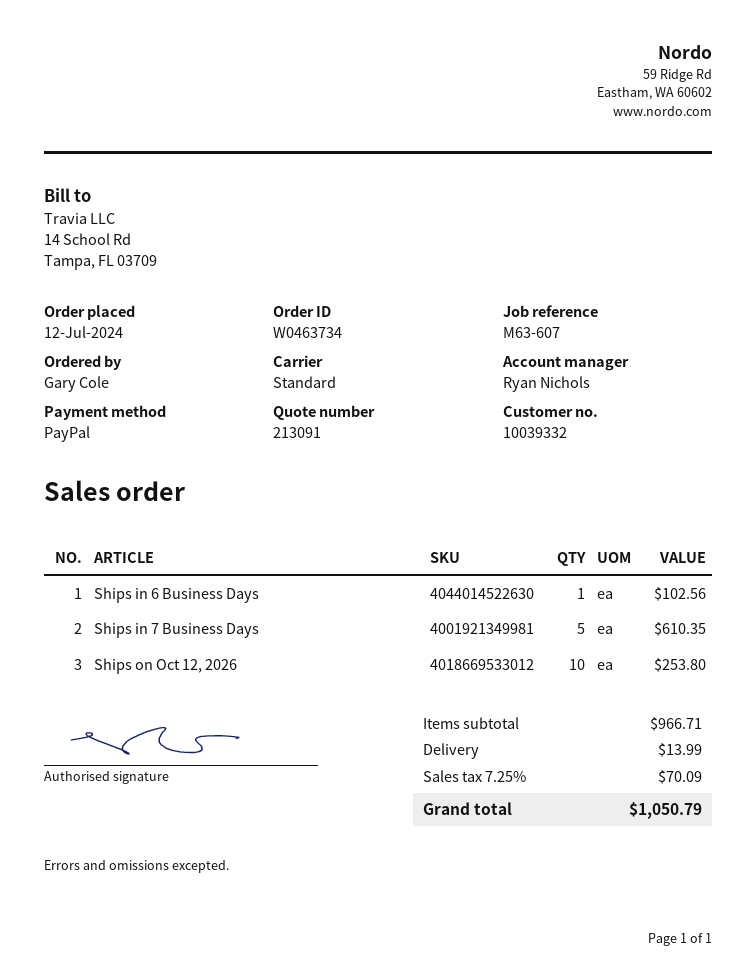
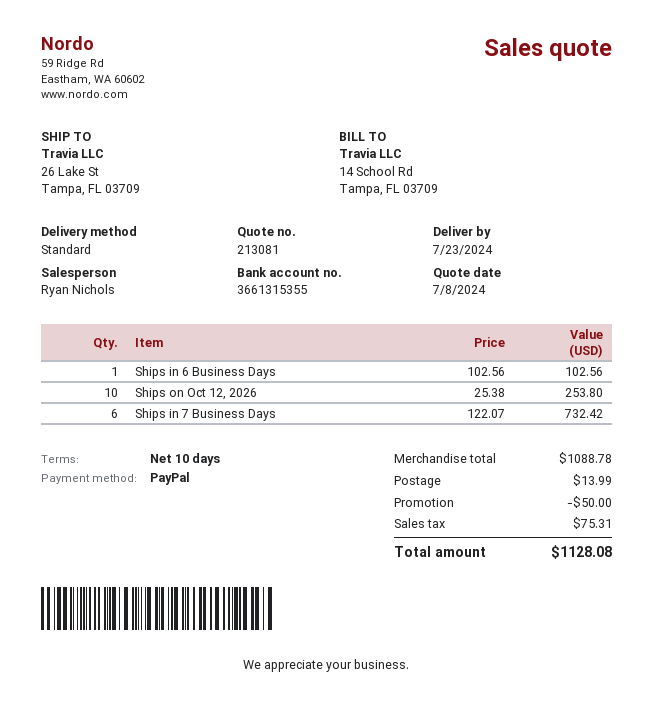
quote number: 213091 -> 213081
Ships in 7 Business Days: 5 for 610.35 -> 6 for 732.42
subtotal: 966.71 -> 1088.78
discount: none -> 50.00
tax: 70.09 -> 75.31
total: 1050.79 -> 1128.08

